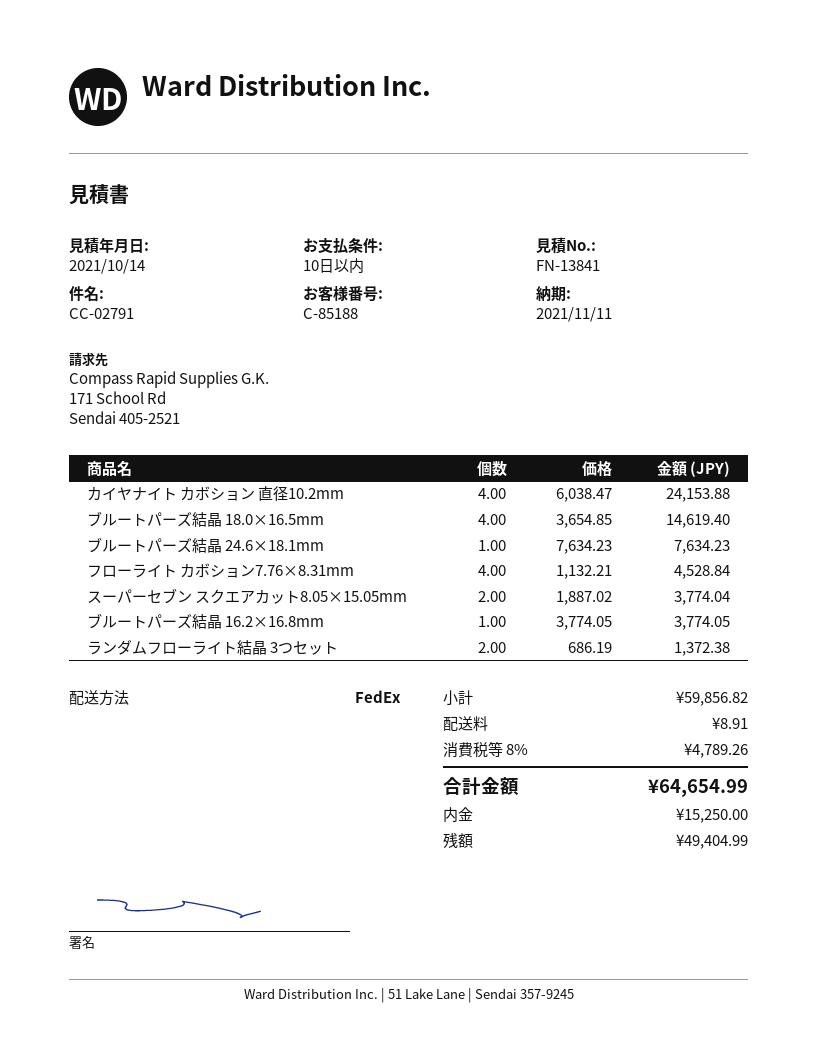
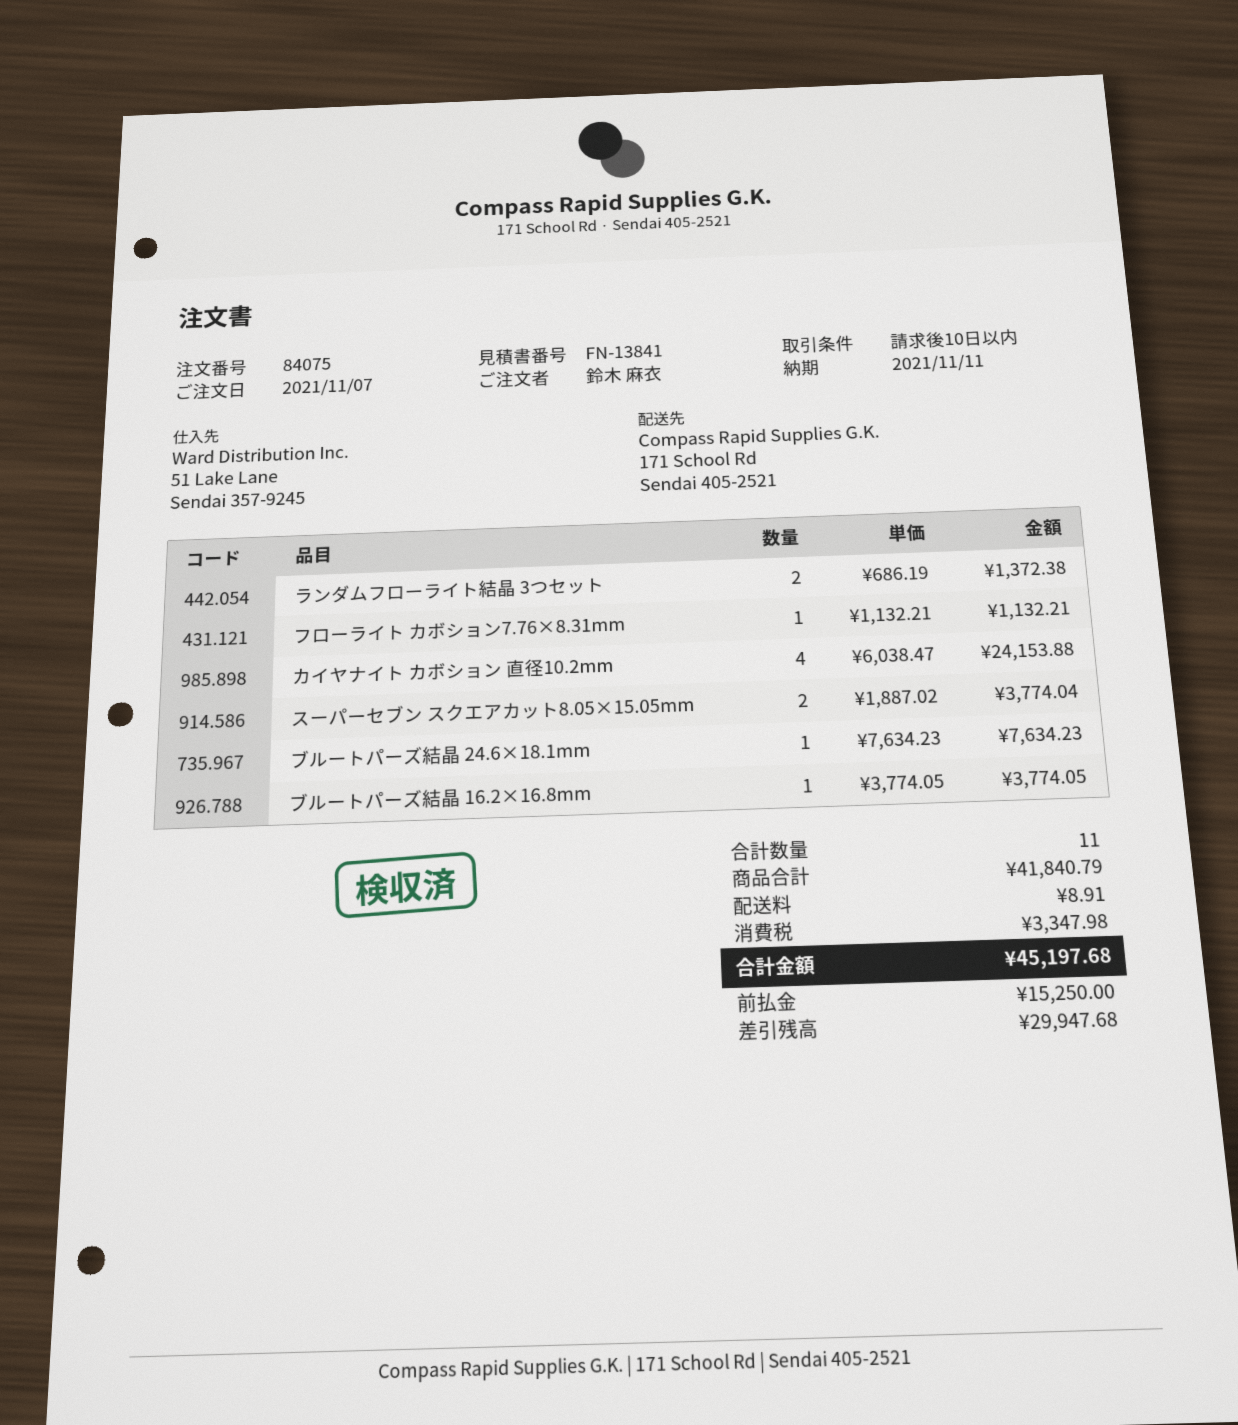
ブルートパーズ結晶 18.0×16.5mm: 4 x 3654.85 = 14619.40 -> none
フローライト カボション7.76×8.31mm: 4 x 1132.21 = 4528.84 -> 1 x 1132.21 = 1132.21
subtotal: 59856.82 -> 41840.79
tax: 4789.26 -> 3347.98
total: 64654.99 -> 45197.68
balance: 49404.99 -> 29947.68

